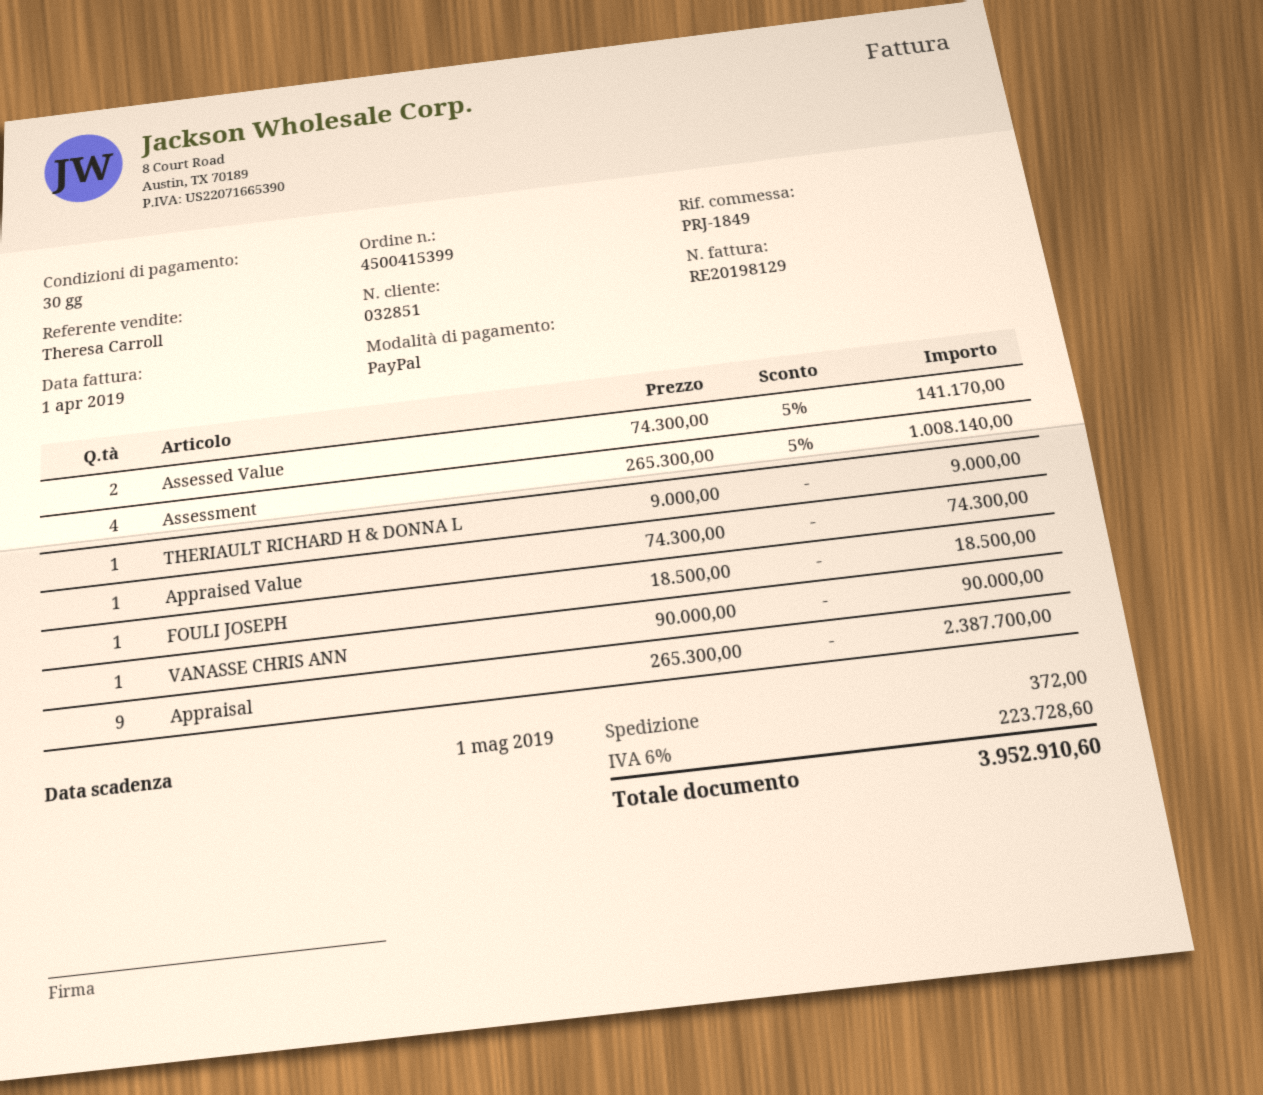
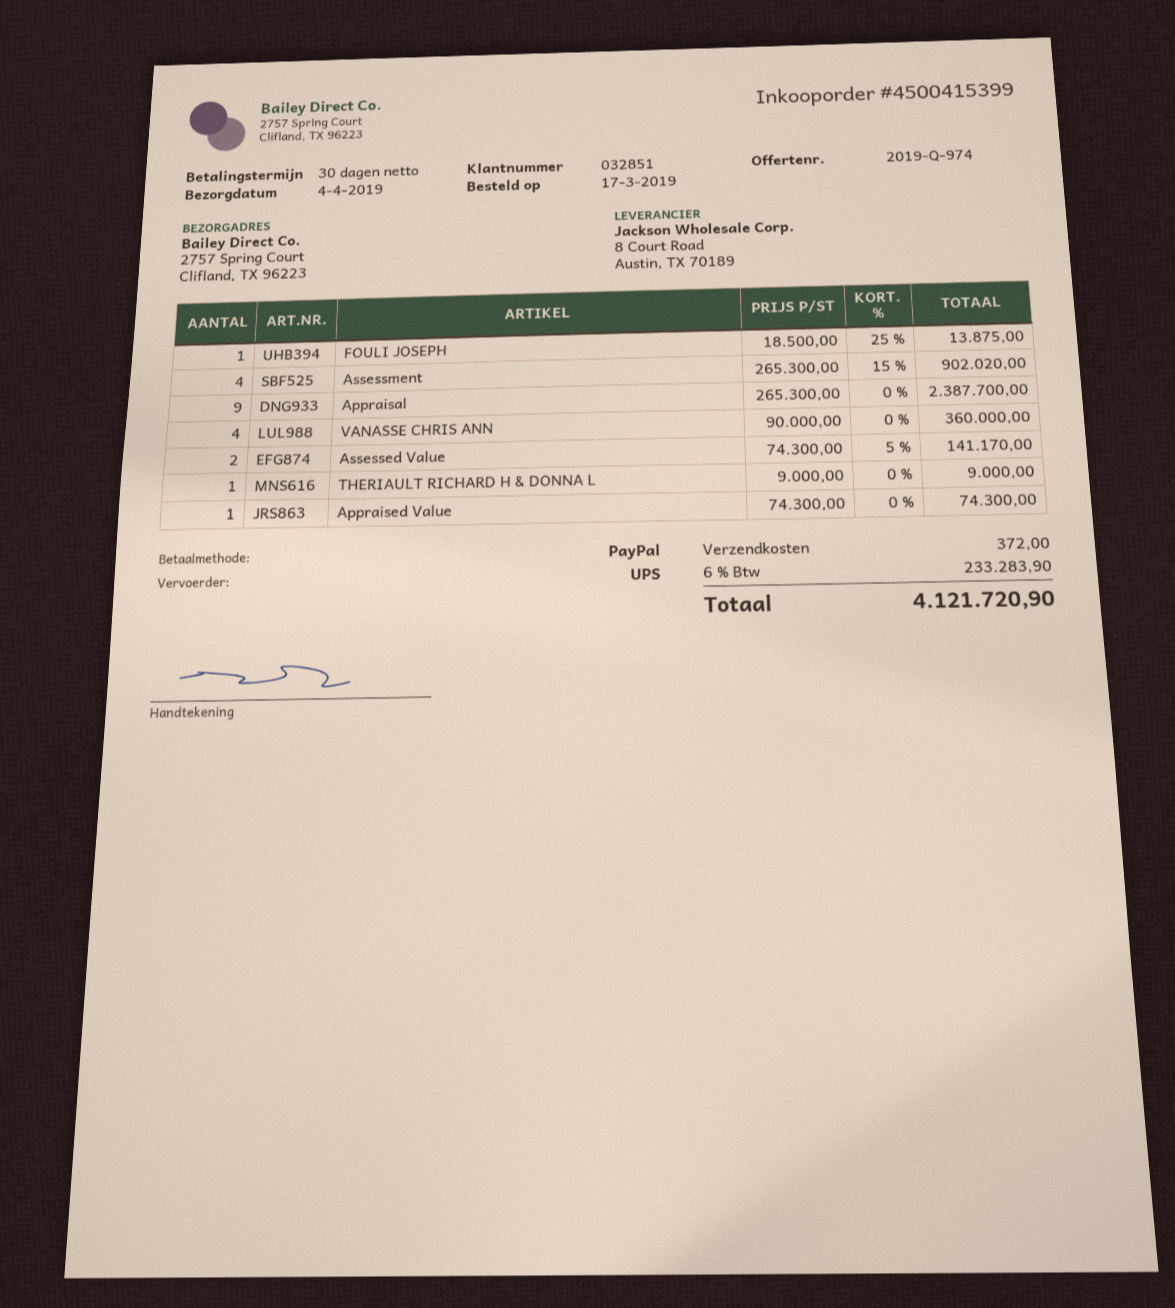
Assessment: 4 x 265300.00 - 5% = 1008140.00 -> 4 x 265300.00 - 15% = 902020.00
FOULI JOSEPH: 1 x 18500.00 = 18500.00 -> 1 x 18500.00 - 25% = 13875.00
VANASSE CHRIS ANN: 1 x 90000.00 = 90000.00 -> 4 x 90000.00 = 360000.00
tax: 6% = 223728.60 -> 6% = 233283.90
total: 3952910.60 -> 4121720.90

